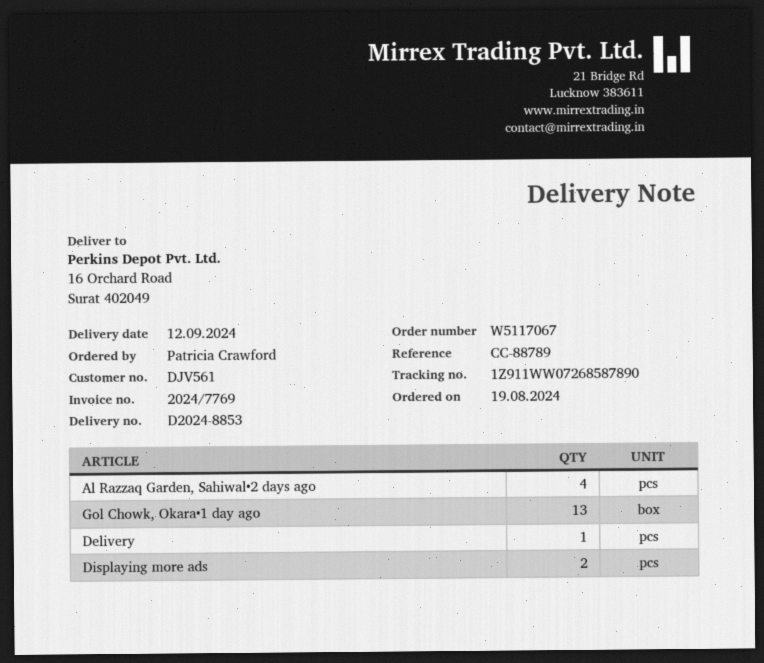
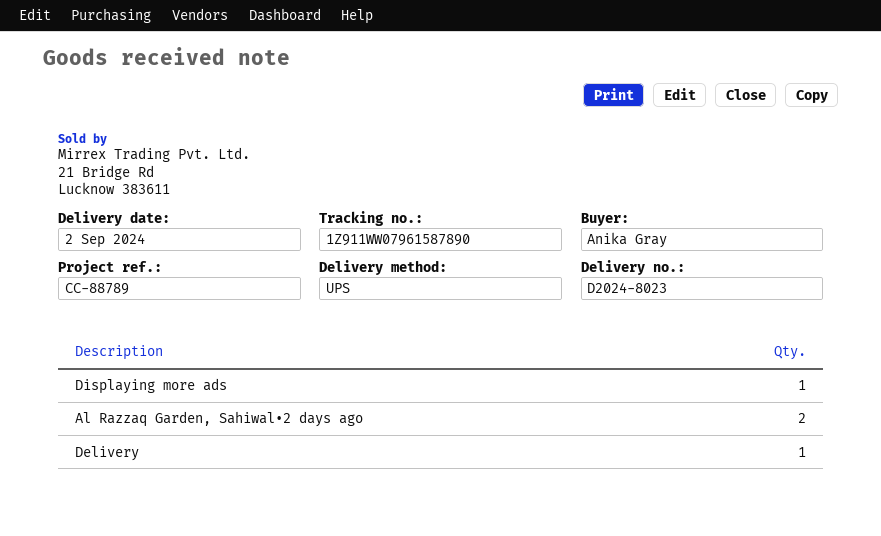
delivery note number: D2024-8853 -> D2024-8023
delivery date: 2024-09-12 -> 2024-09-02
ordered by: Patricia Crawford -> Anika Gray
tracking number: 1Z911WW07268587890 -> 1Z911WW07961587890
Al Razzaq Garden, Sahiwal•2 days ago: 4 -> 2
Gol Chowk, Okara•1 day ago: 13 -> none
Displaying more ads: 2 -> 1

